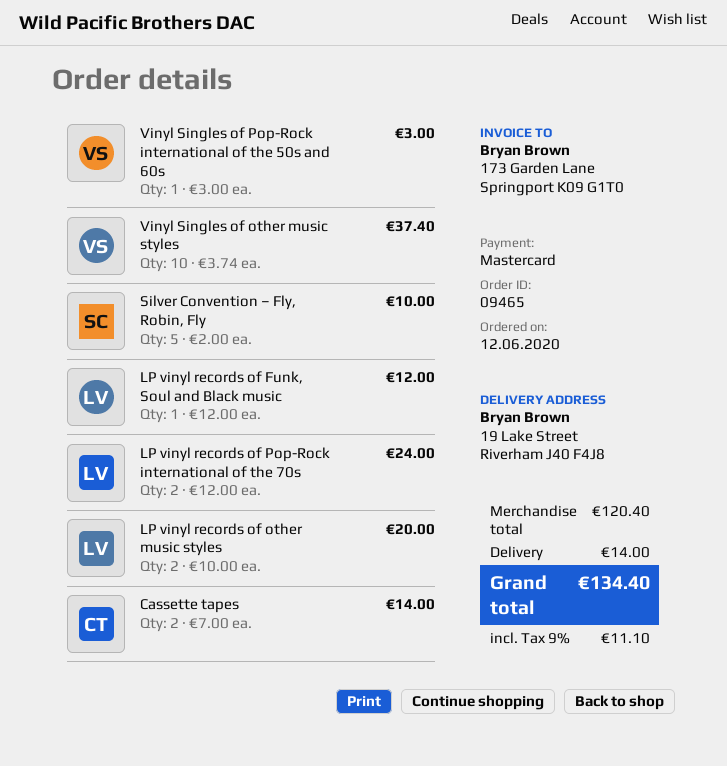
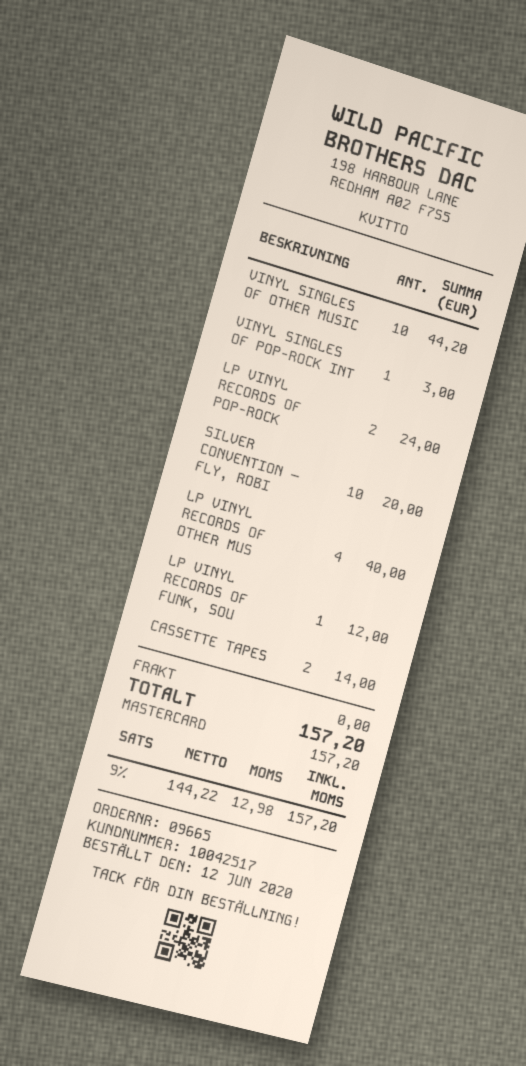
order number: 09465 -> 09665
Vinyl Singles of other music styles: 10 for 37.40 -> 10 for 44.20
Silver Convention – Fly, Robin, Fly: 5 for 10.00 -> 10 for 20.00
LP vinyl records of other music styles: 2 for 20.00 -> 4 for 40.00
shipping: 14.00 -> 0.00
tax: 9% = 11.10 -> 9% = 12.98
total: 134.40 -> 157.20

